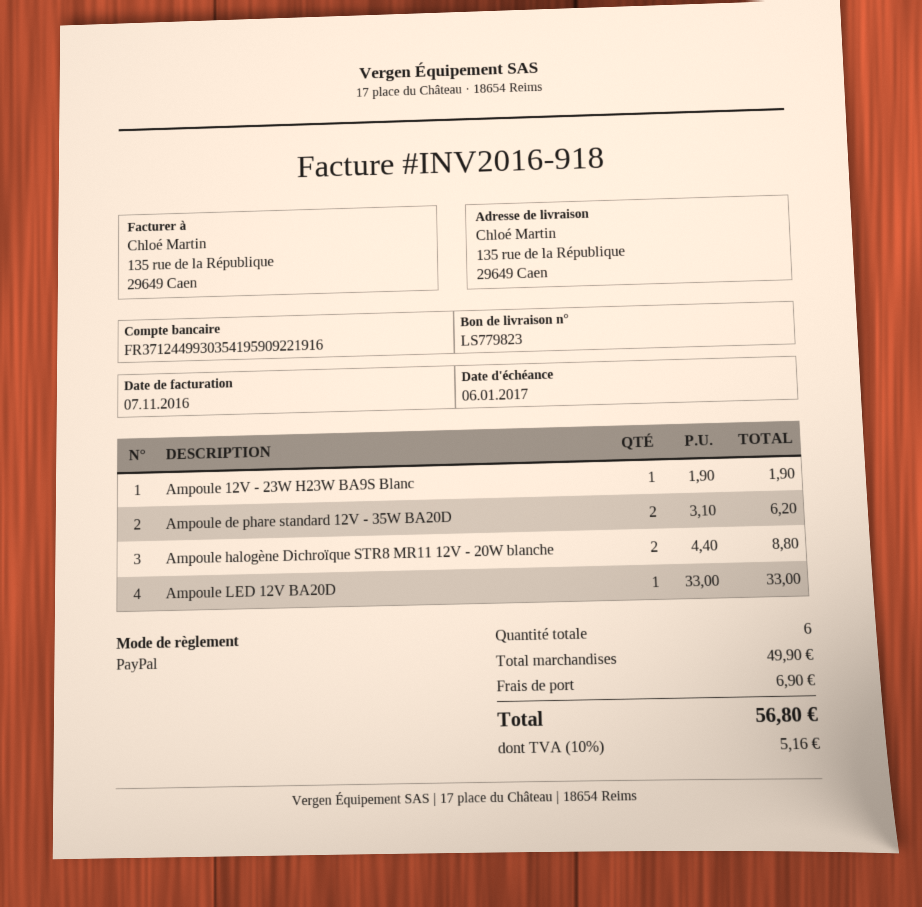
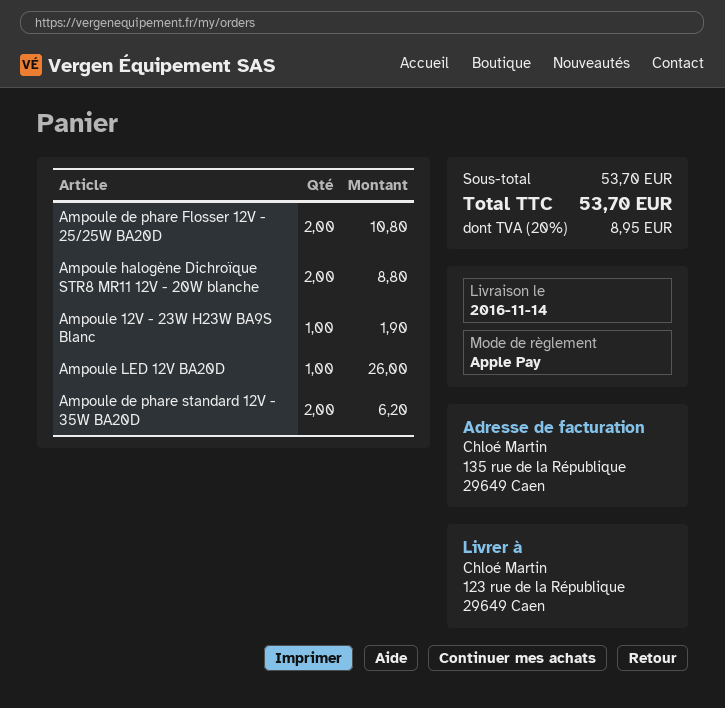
payment method: PayPal -> Apple Pay
ship to: 135 rue de la République, 29649 Caen -> 123 rue de la République, 29649 Caen
Ampoule LED 12V BA20D: 1 for 33.00 -> 1 for 26.00
Ampoule de phare Flosser 12V - 25/25W BA20D: none -> 2 for 10.80
subtotal: 49.90 -> 53.70
shipping: 6.90 -> none
tax: 10% = 5.16 -> 20% = 8.95
total: 56.80 -> 53.70

